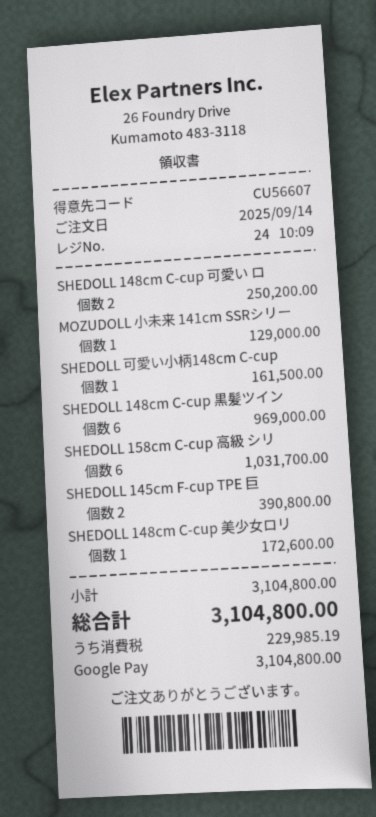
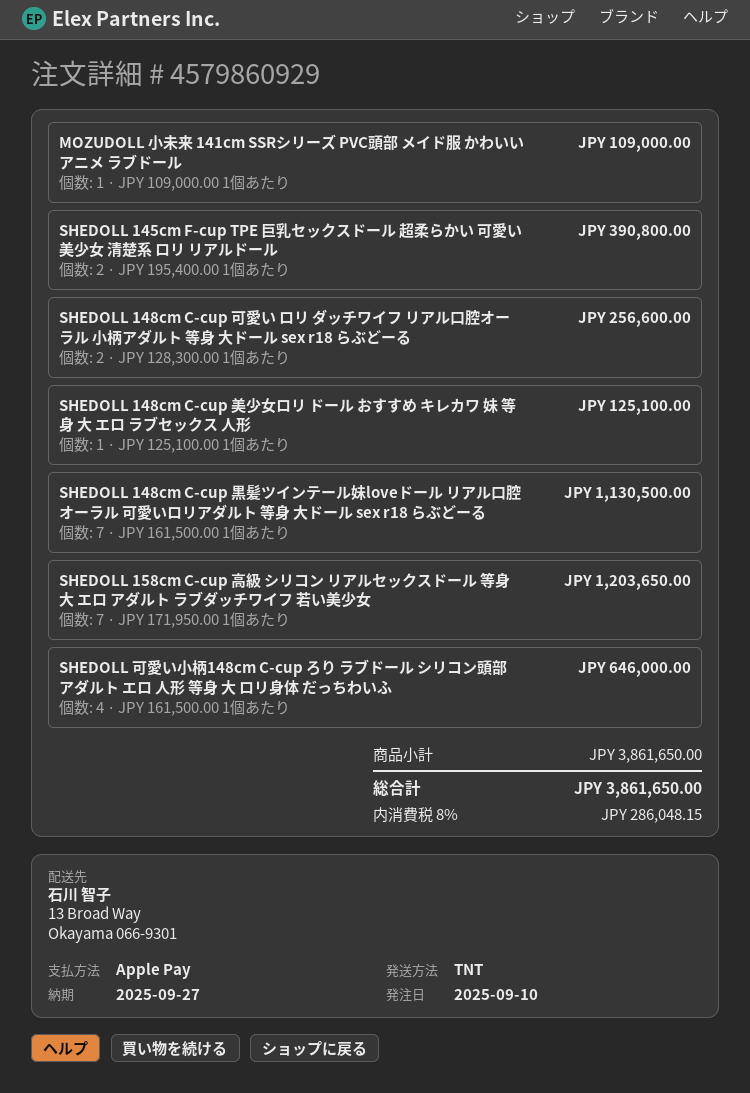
order date: 2025-09-14 -> 2025-09-10
payment method: Google Pay -> Apple Pay
SHEDOLL 148cm C-cup 可愛い ロ: 2 for 250200.00 -> 2 for 256600.00
MOZUDOLL 小未来 141cm SSRシリー: 1 for 129000.00 -> 1 for 109000.00
SHEDOLL 可愛い小柄148cm C-cup: 1 for 161500.00 -> 4 for 646000.00
SHEDOLL 148cm C-cup 黒髪ツイン: 6 for 969000.00 -> 7 for 1130500.00
SHEDOLL 158cm C-cup 高級 シリ: 6 for 1031700.00 -> 7 for 1203650.00
SHEDOLL 148cm C-cup 美少女ロリ: 1 for 172600.00 -> 1 for 125100.00
subtotal: 3104800.00 -> 3861650.00
tax: 229985.19 -> 286048.15
total: 3104800.00 -> 3861650.00

